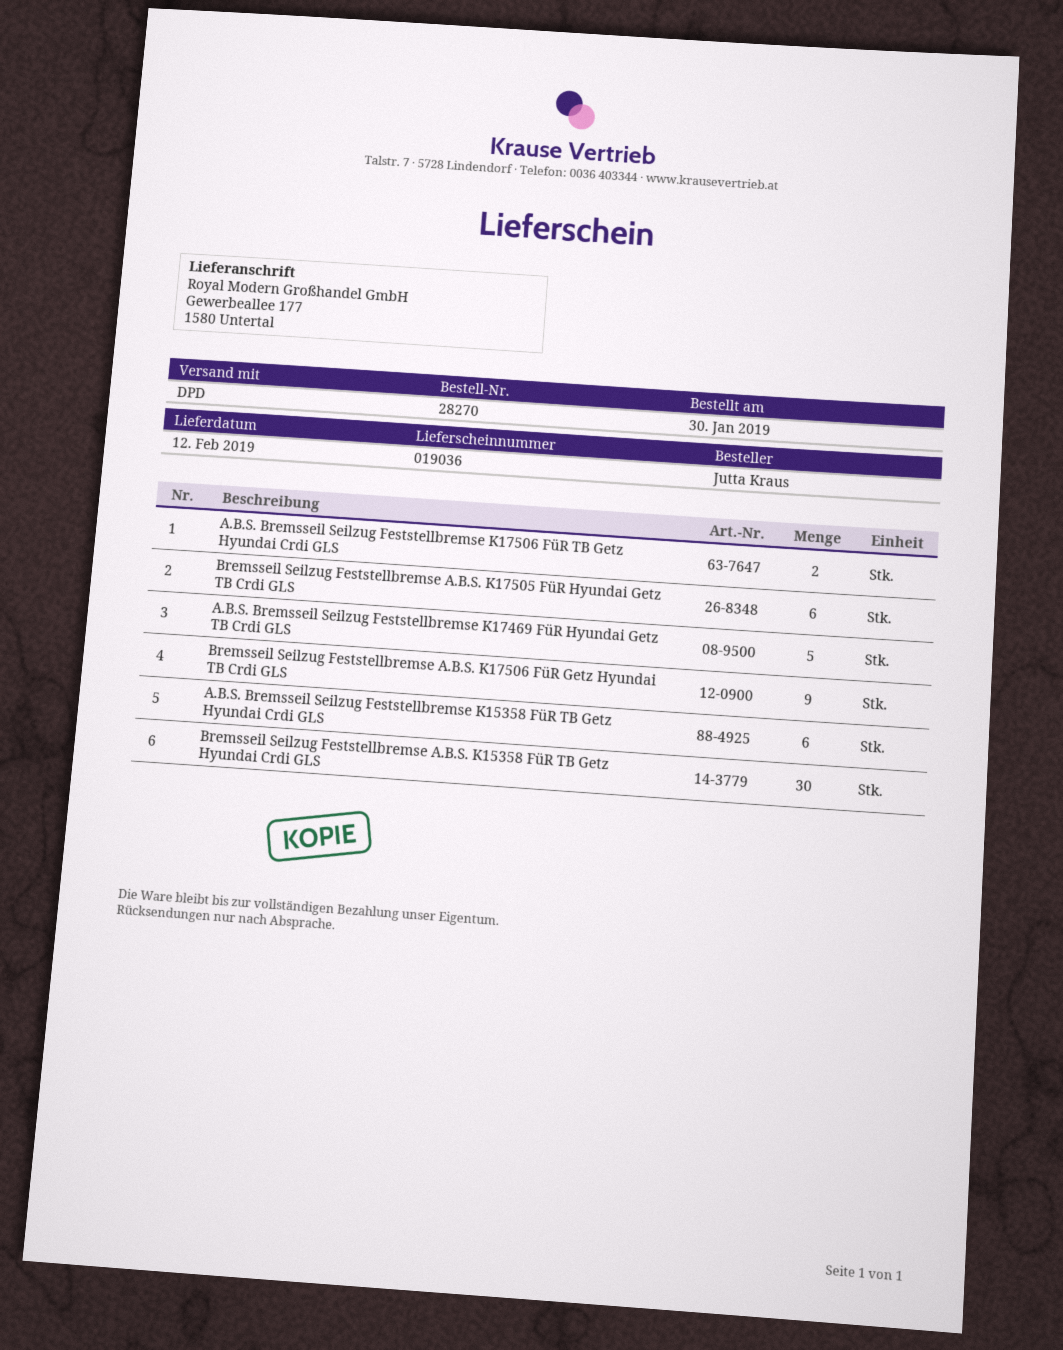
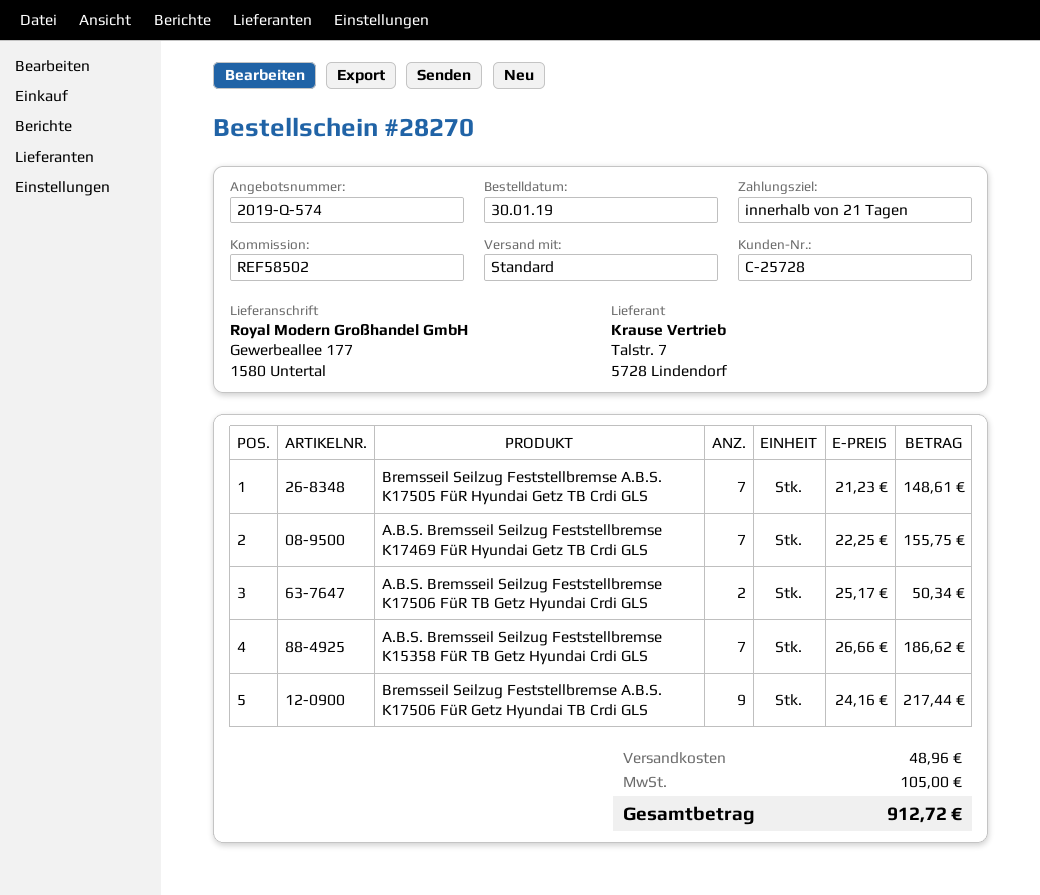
shipping method: DPD -> standard
Bremsseil Seilzug Feststellbremse A.B.S. K17505 FüR Hyundai Getz TB Crdi GLS: 6 -> 7
A.B.S. Bremsseil Seilzug Feststellbremse K17469 FüR Hyundai Getz TB Crdi GLS: 5 -> 7
A.B.S. Bremsseil Seilzug Feststellbremse K15358 FüR TB Getz Hyundai Crdi GLS: 6 -> 7
Bremsseil Seilzug Feststellbremse A.B.S. K15358 FüR TB Getz Hyundai Crdi GLS: 30 -> none

